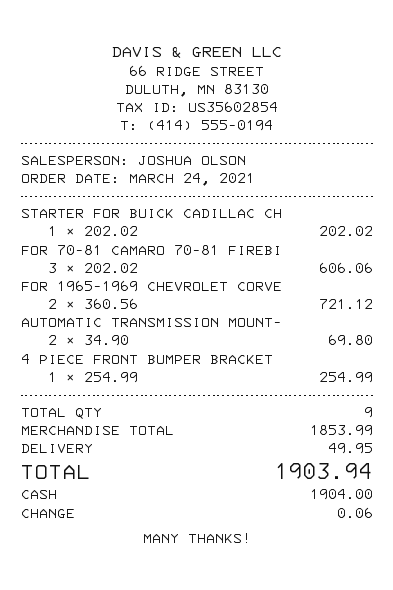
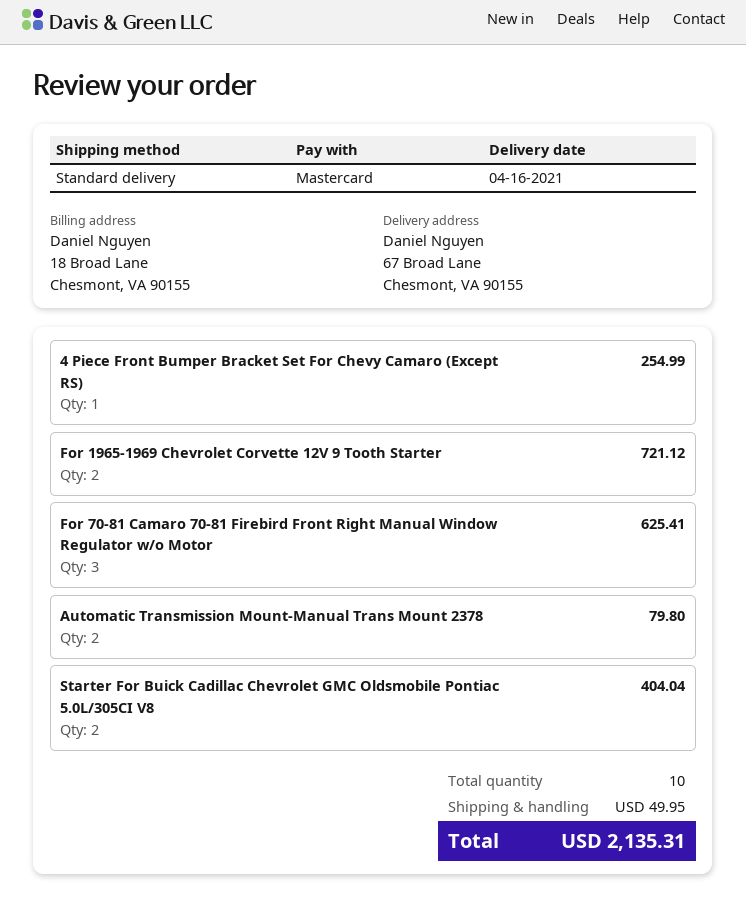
payment method: cash -> Mastercard
STARTER FOR BUICK CADILLAC CH: 1 for 202.02 -> 2 for 404.04
FOR 70-81 CAMARO 70-81 FIREBI: 3 for 606.06 -> 3 for 625.41
AUTOMATIC TRANSMISSION MOUNT-: 2 for 69.80 -> 2 for 79.80
total quantity: 9 -> 10
total: 1903.94 -> 2135.31

